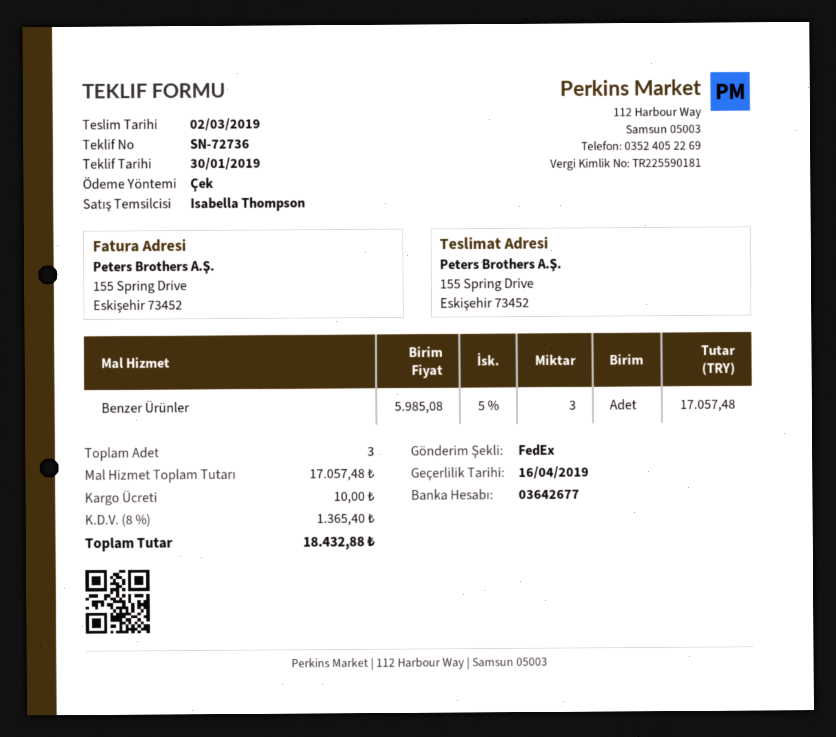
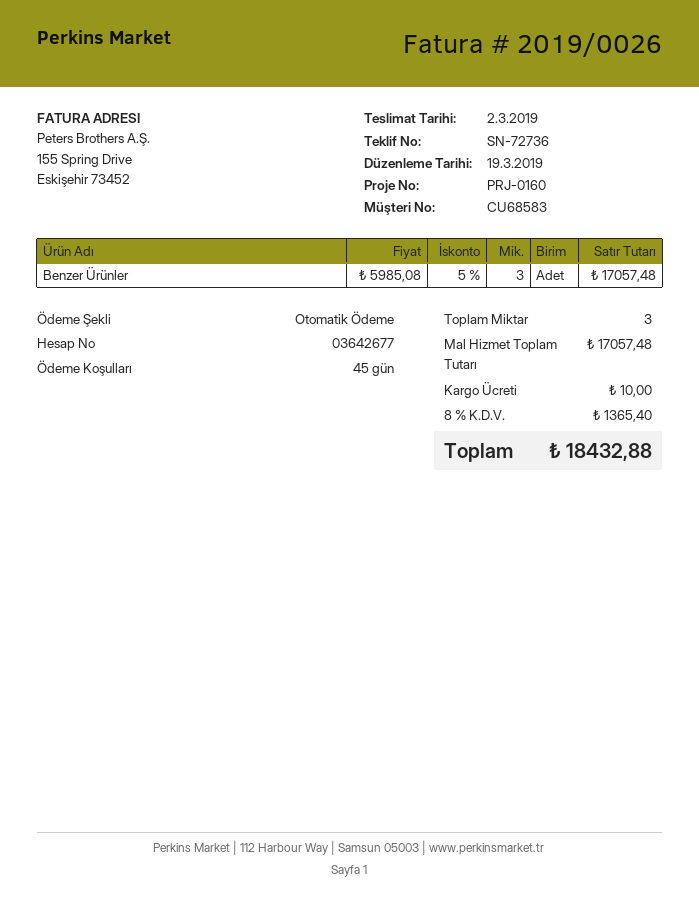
payment method: cheque -> direct debit

